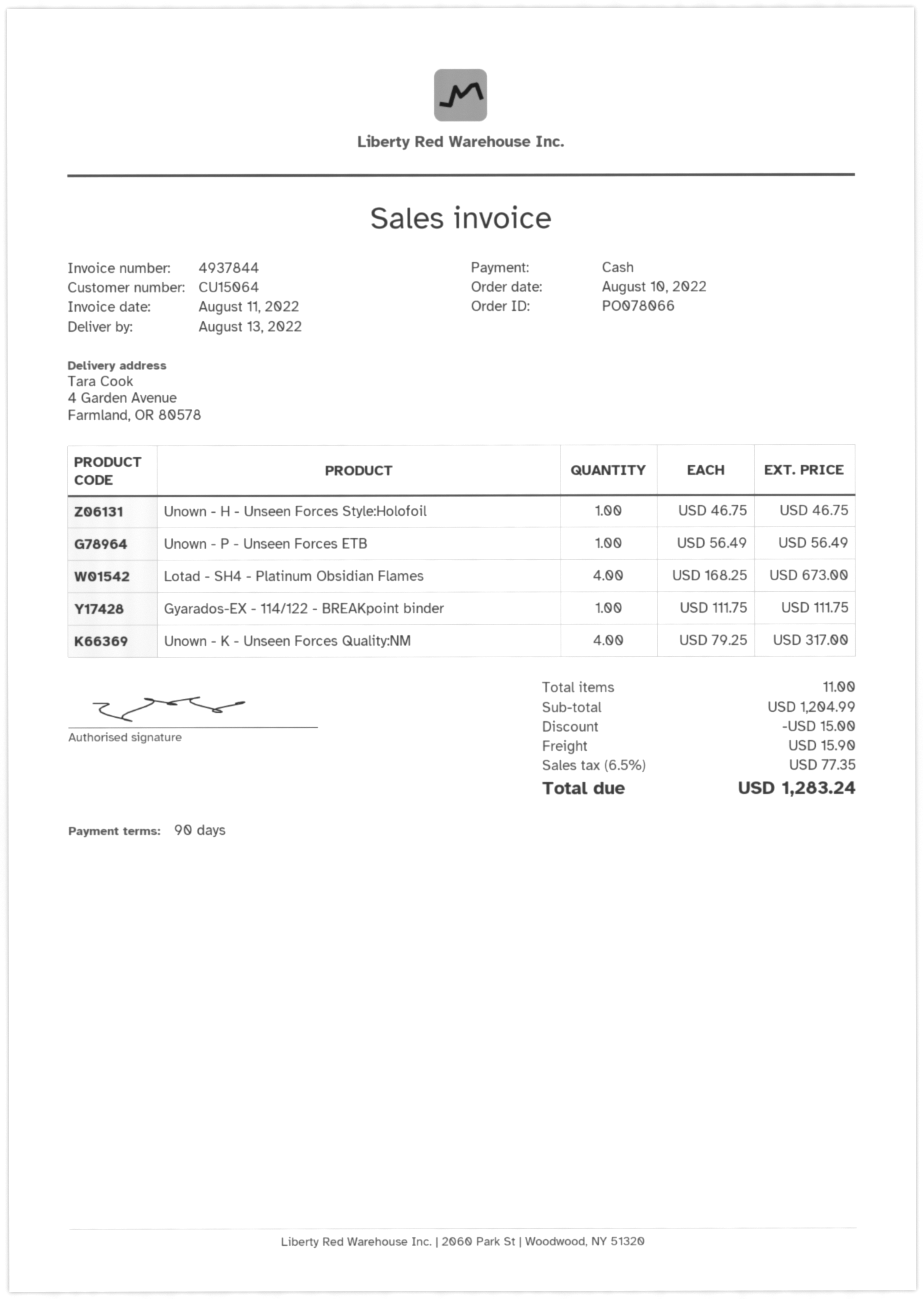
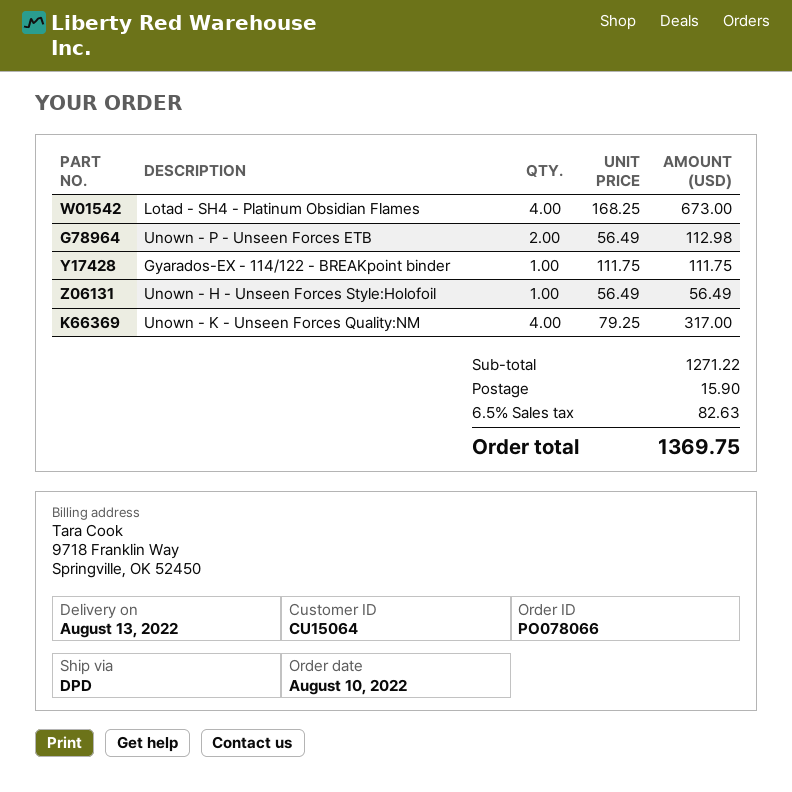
Unown - H - Unseen Forces Style:Holofoil: 1 x 46.75 = 46.75 -> 1 x 56.49 = 56.49
Unown - P - Unseen Forces ETB: 1 x 56.49 = 56.49 -> 2 x 56.49 = 112.98
subtotal: 1204.99 -> 1271.22
discount: 15.00 -> none
tax: 6.5% = 77.35 -> 6.5% = 82.63
total: 1283.24 -> 1369.75

